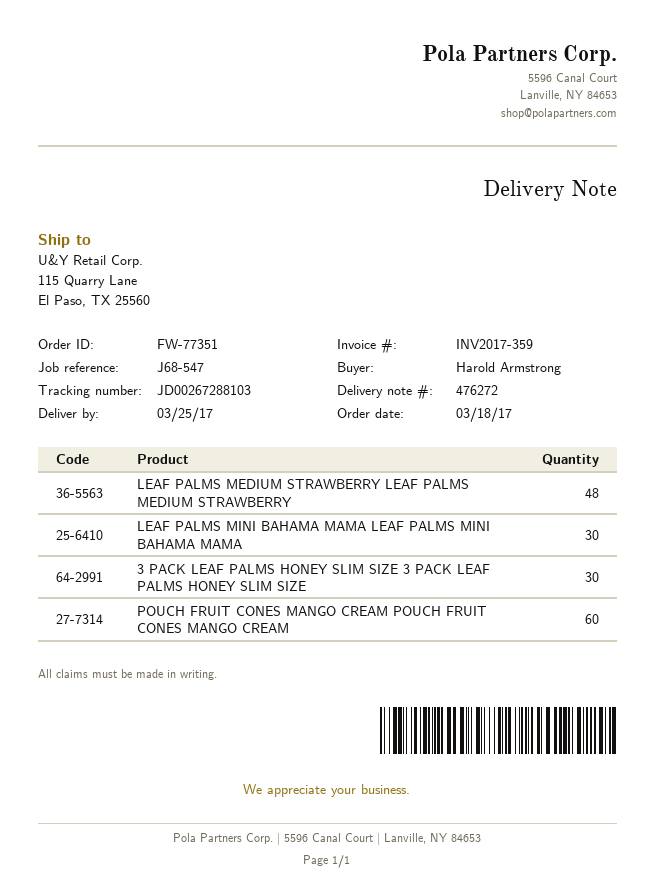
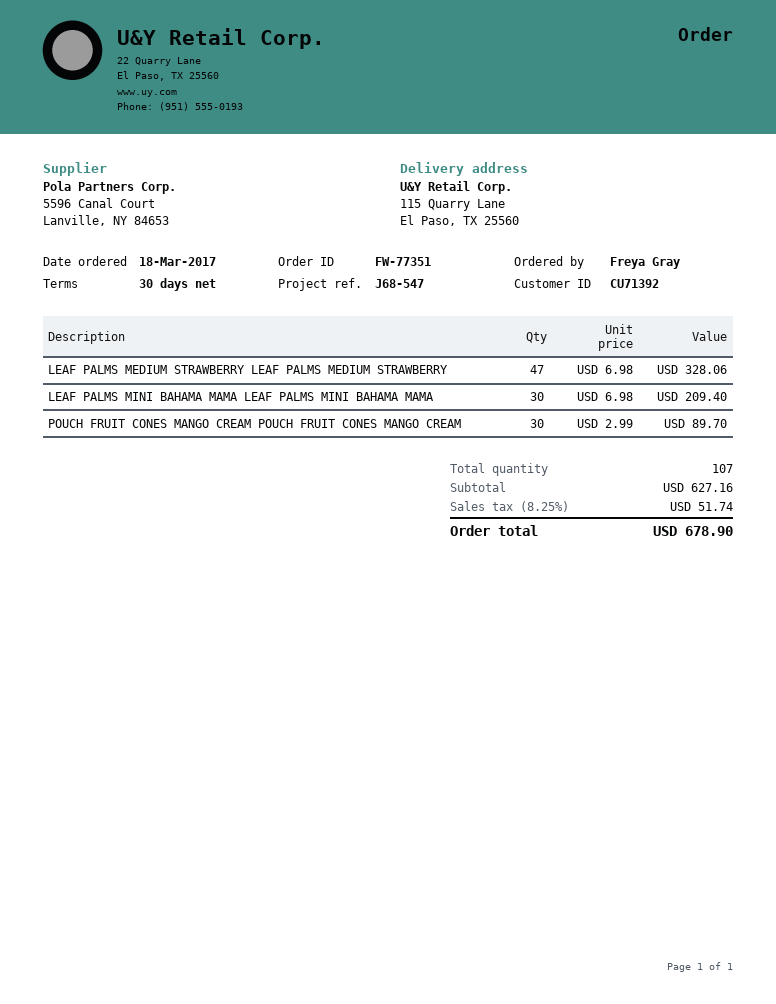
ordered by: Harold Armstrong -> Freya Gray
LEAF PALMS MEDIUM STRAWBERRY LEAF PALMS MEDIUM STRAWBERRY: 48 -> 47
3 PACK LEAF PALMS HONEY SLIM SIZE 3 PACK LEAF PALMS HONEY SLIM SIZE: 30 -> none
POUCH FRUIT CONES MANGO CREAM POUCH FRUIT CONES MANGO CREAM: 60 -> 30

